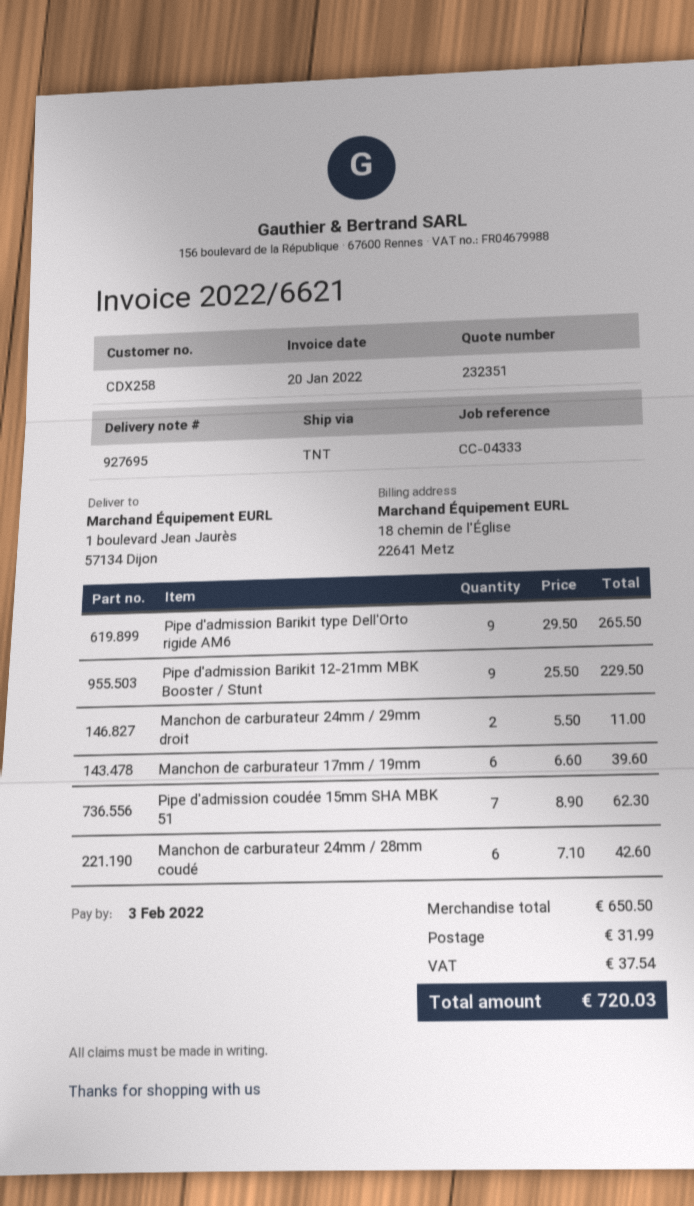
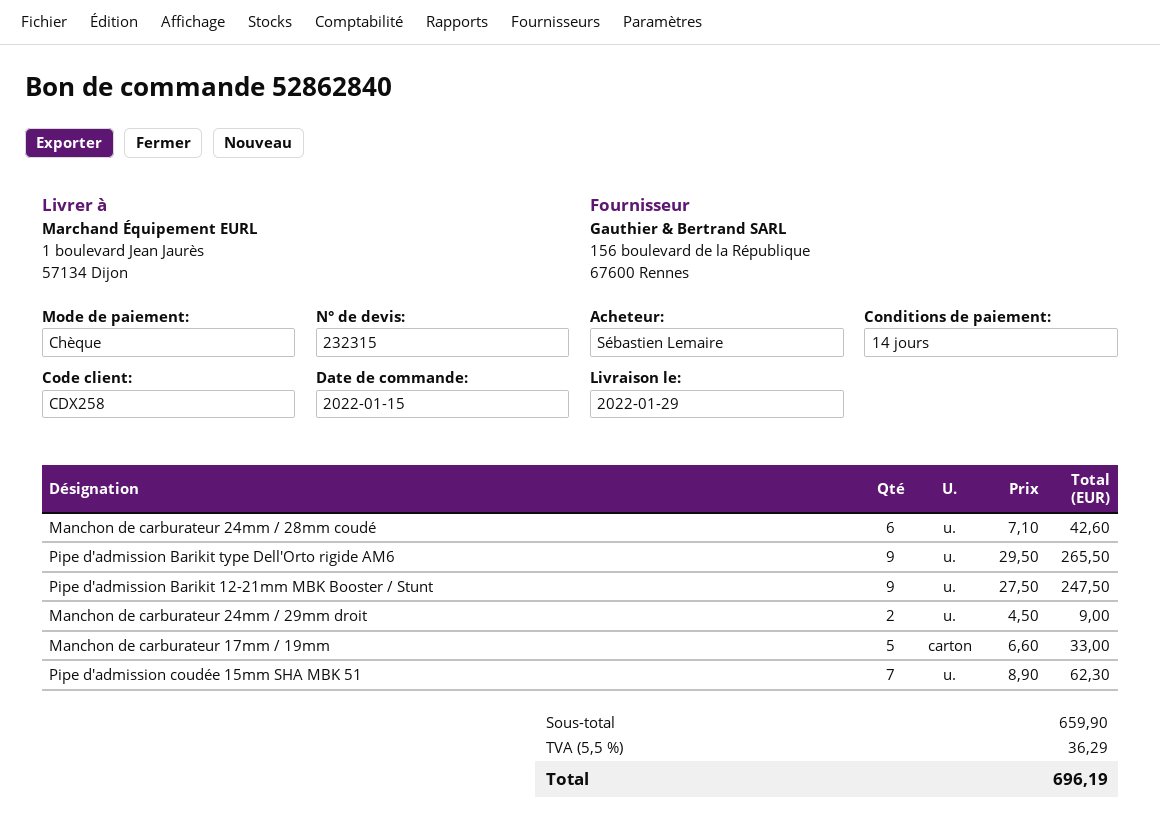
quote number: 232351 -> 232315
Pipe d'admission Barikit 12-21mm MBK Booster / Stunt: 9 x 25.50 = 229.50 -> 9 x 27.50 = 247.50
Manchon de carburateur 24mm / 29mm droit: 2 x 5.50 = 11.00 -> 2 x 4.50 = 9.00
Manchon de carburateur 17mm / 19mm: 6 x 6.60 = 39.60 -> 5 x 6.60 = 33.00
subtotal: 650.50 -> 659.90
shipping: 31.99 -> none
tax: 37.54 -> 36.29
total: 720.03 -> 696.19

